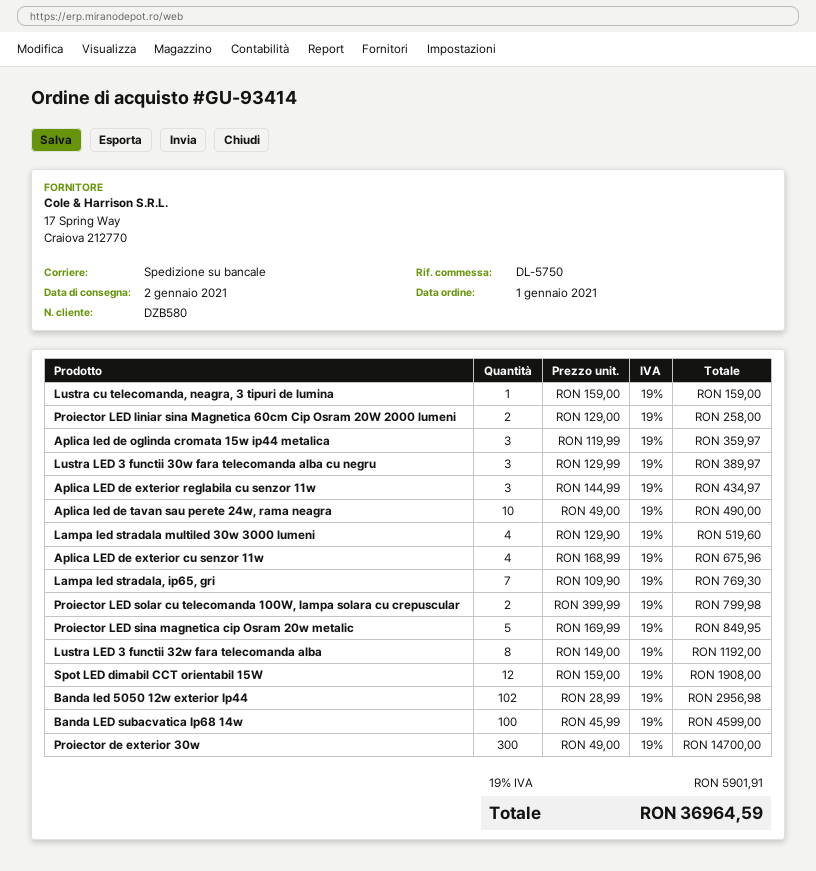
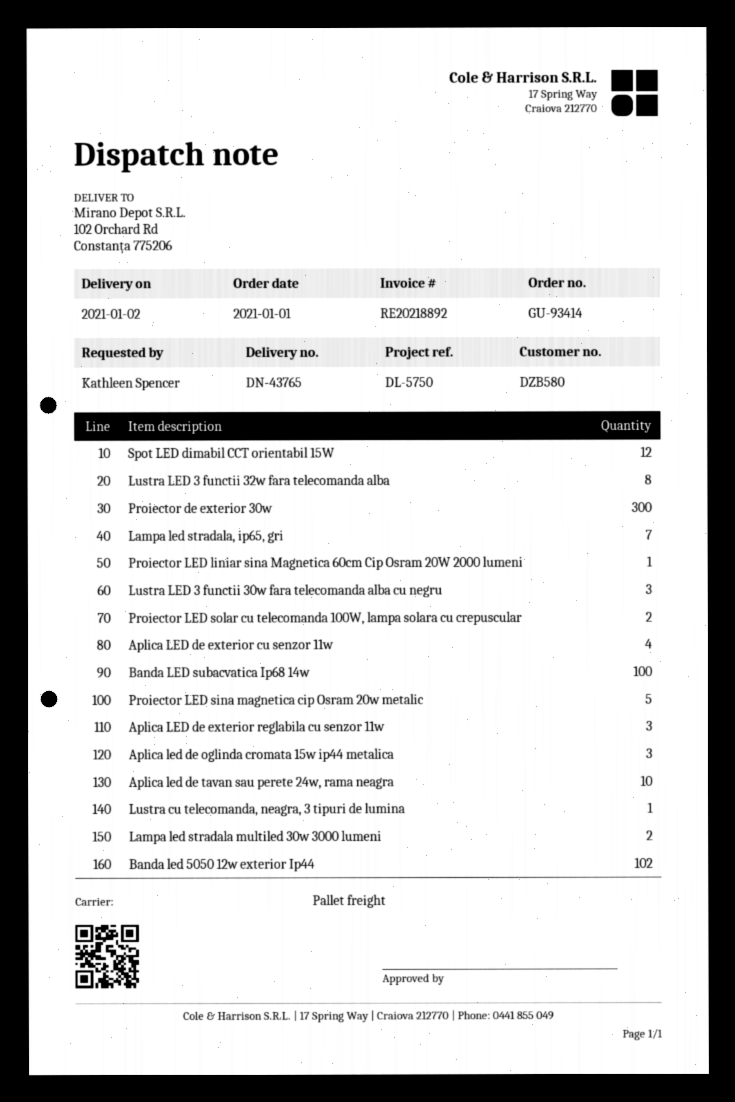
Proiector LED liniar sina Magnetica 60cm Cip Osram 20W 2000 lumeni: 2 -> 1
Lampa led stradala multiled 30w 3000 lumeni: 4 -> 2

